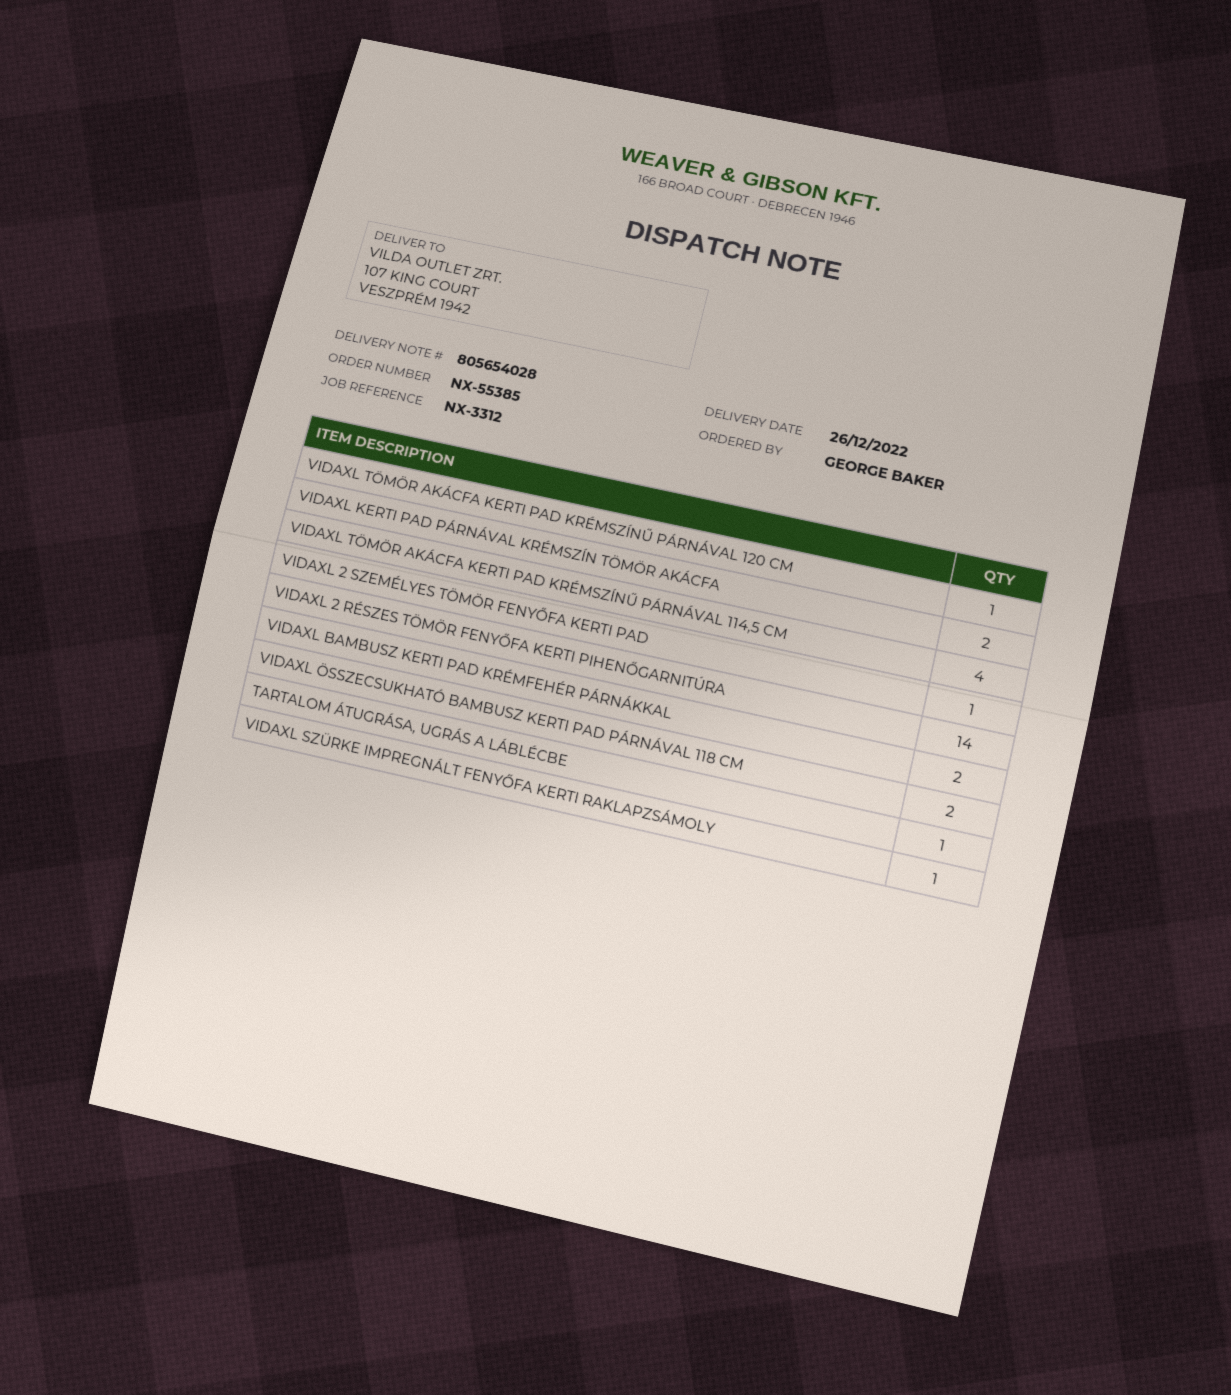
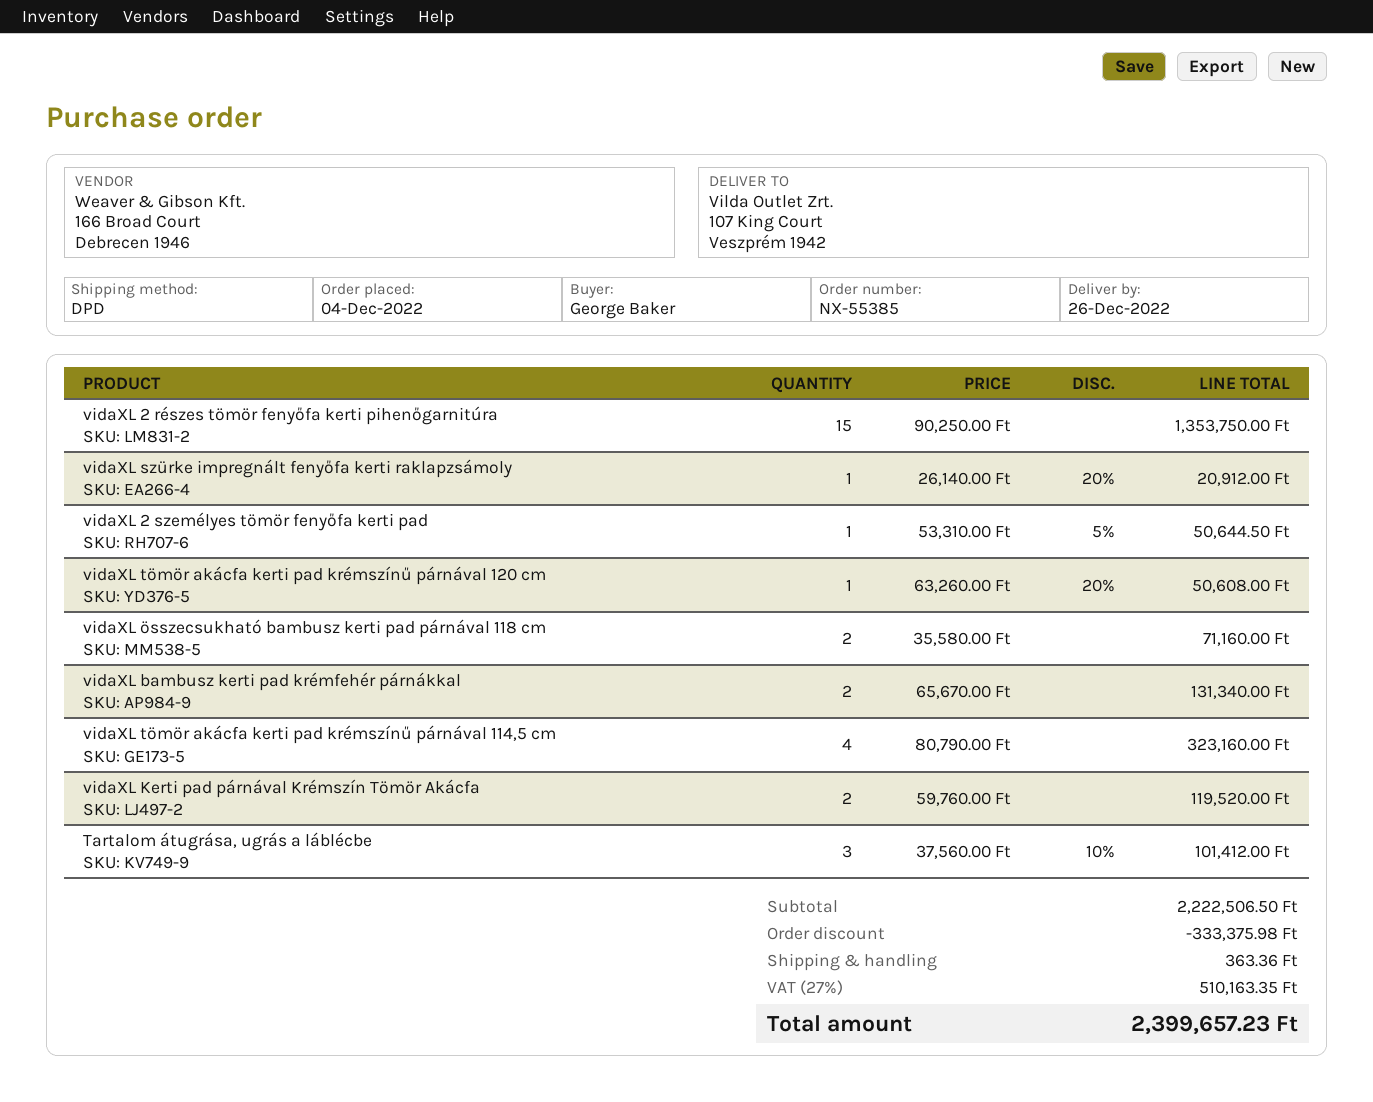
VIDAXL 2 RÉSZES TÖMÖR FENYŐFA KERTI PIHENŐGARNITÚRA: 14 -> 15
TARTALOM ÁTUGRÁSA, UGRÁS A LÁBLÉCBE: 1 -> 3

